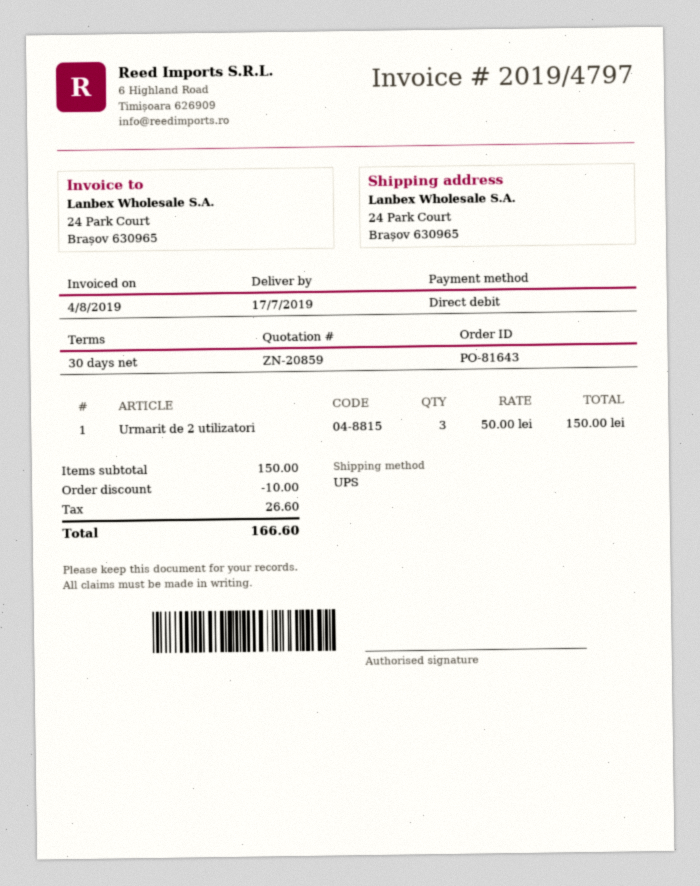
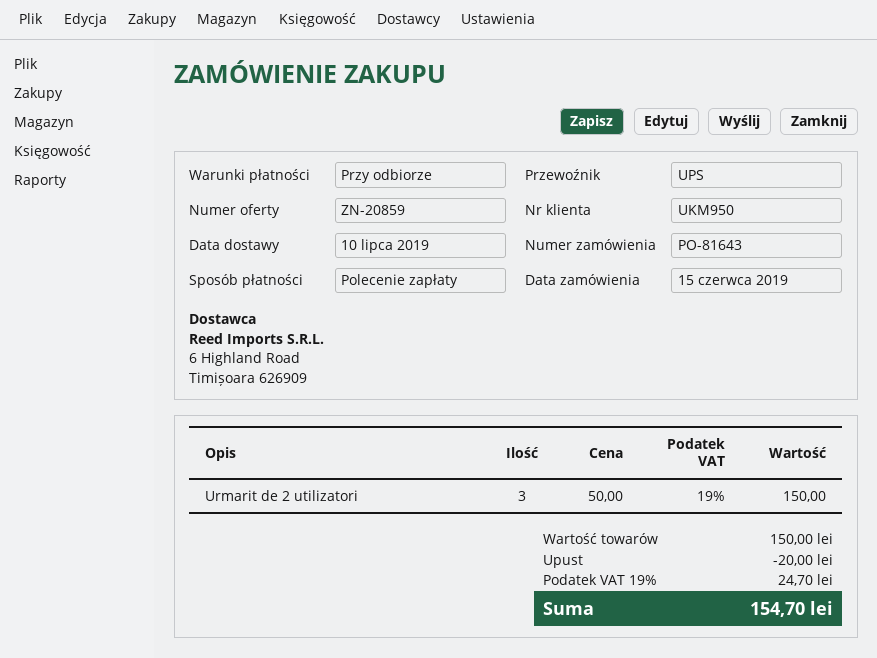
delivery date: 2019-07-17 -> 2019-07-10
payment terms: 30 days -> on receipt
discount: 10.00 -> 20.00
tax: 26.60 -> 24.70
total: 166.60 -> 154.70

